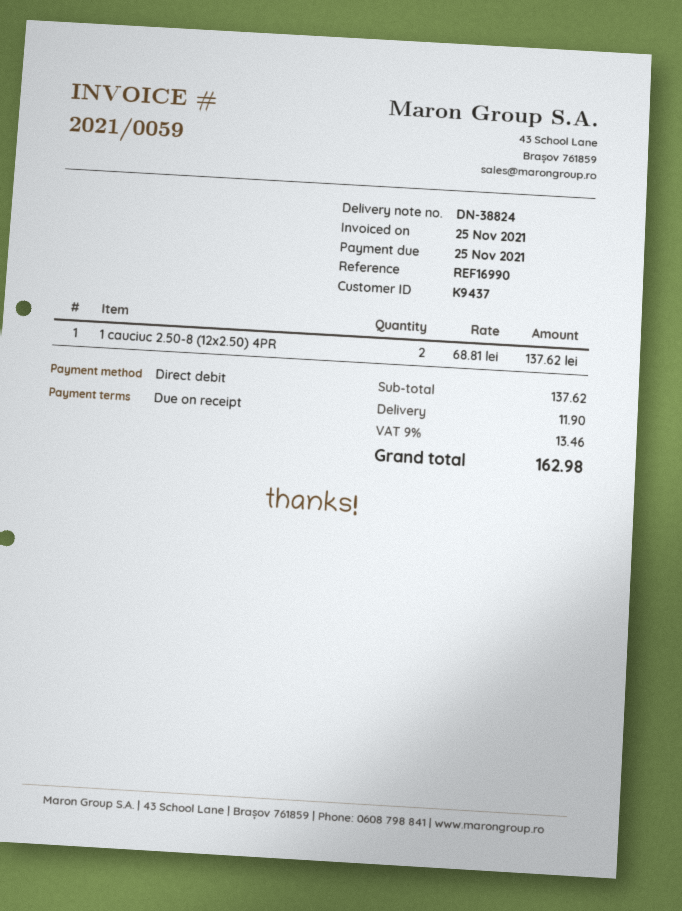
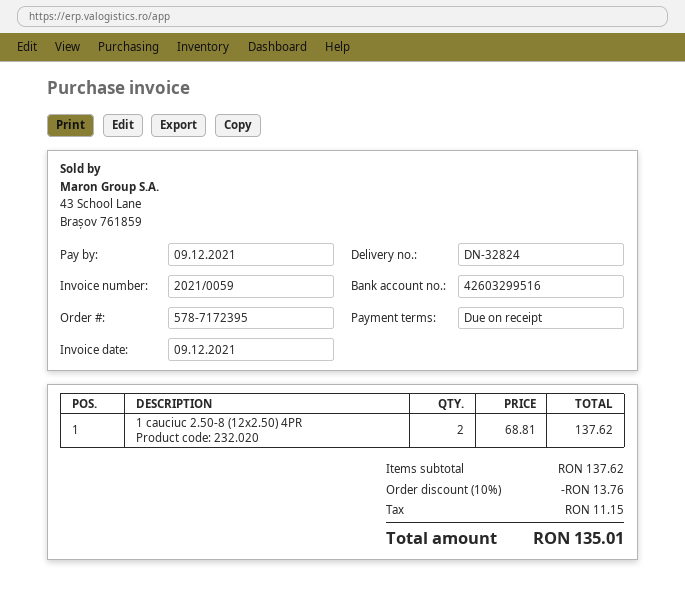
delivery note number: DN-38824 -> DN-32824
invoice date: 2021-11-25 -> 2021-12-09
due date: 2021-11-25 -> 2021-12-09
discount: none -> 10% = 13.76
shipping: 11.90 -> none
tax: 13.46 -> 11.15
total: 162.98 -> 135.01

